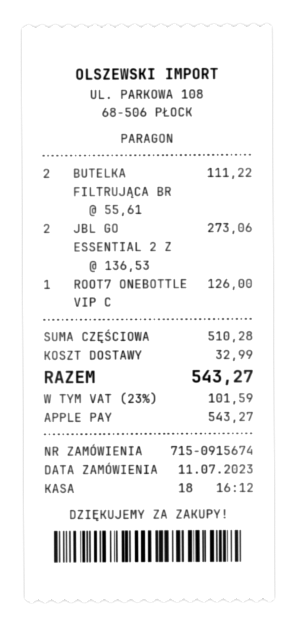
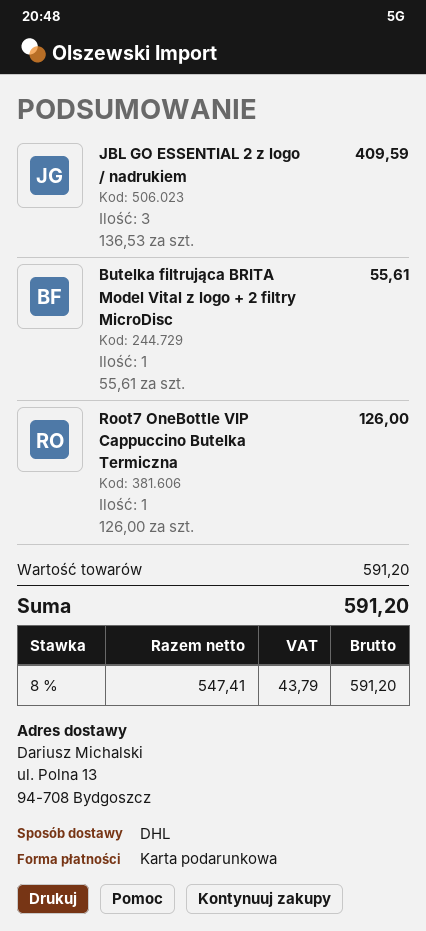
payment method: Apple Pay -> gift card
BUTELKA FILTRUJĄCA BR: 2 x 55.61 = 111.22 -> 1 x 55.61 = 55.61
JBL GO ESSENTIAL 2 Z: 2 x 136.53 = 273.06 -> 3 x 136.53 = 409.59
subtotal: 510.28 -> 591.20
shipping: 32.99 -> none
tax: 23% = 101.59 -> 8% = 43.79
total: 543.27 -> 591.20

